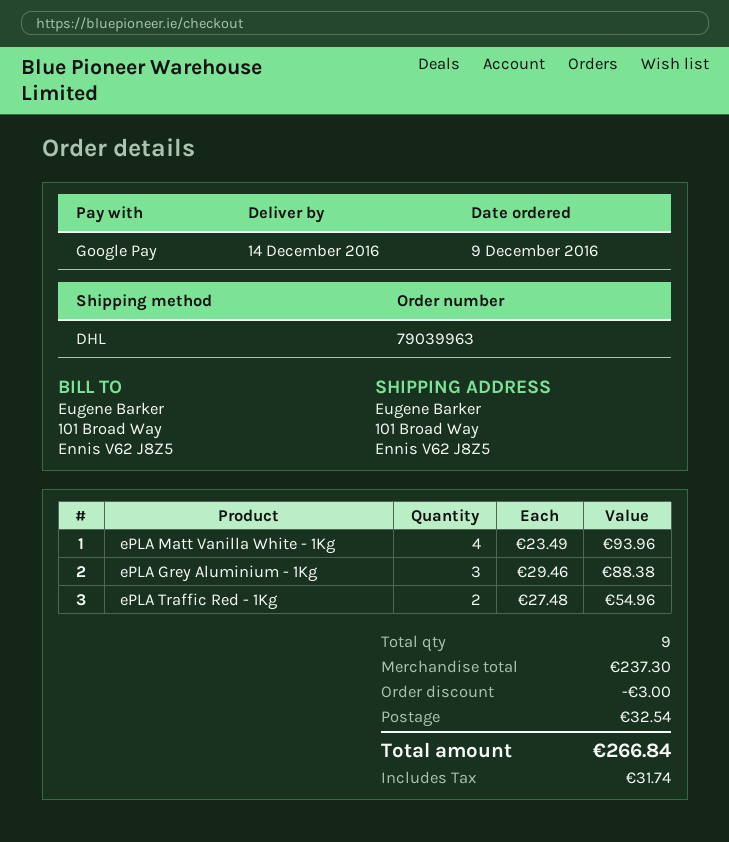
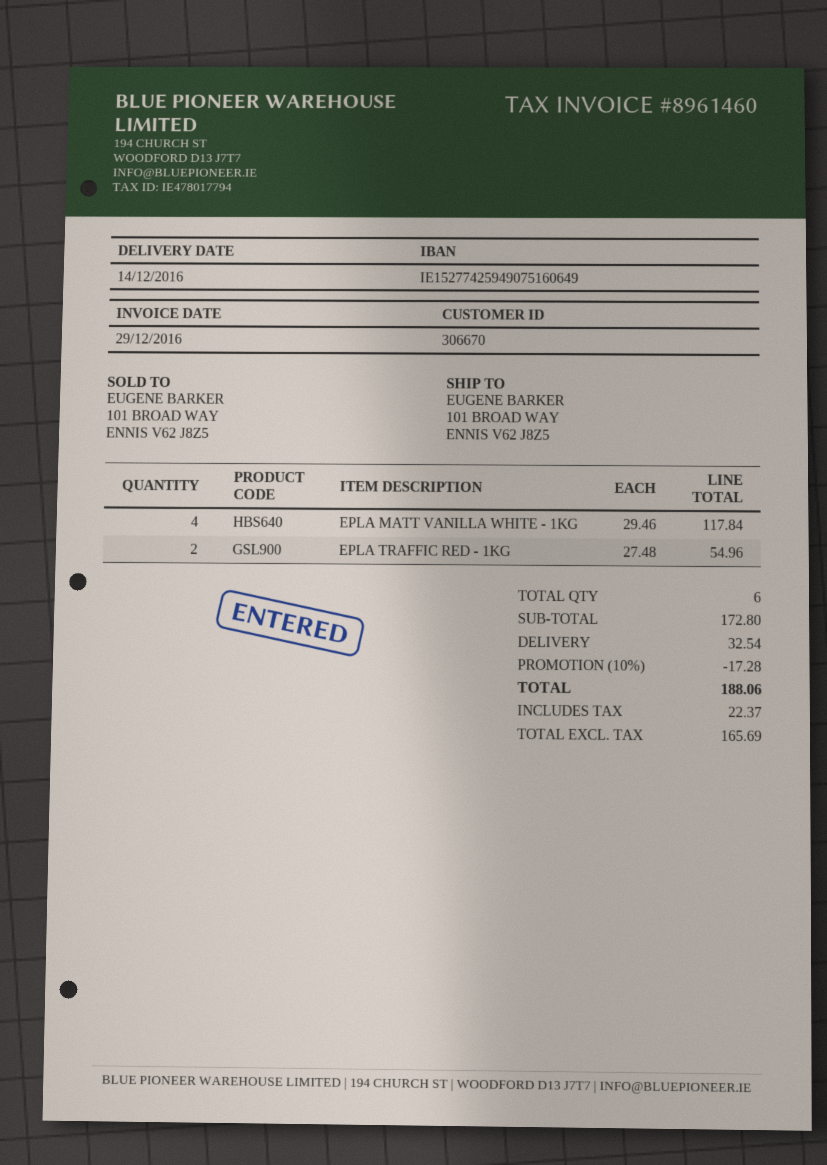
ePLA Matt Vanilla White - 1Kg: 4 x 23.49 = 93.96 -> 4 x 29.46 = 117.84
ePLA Grey Aluminium - 1Kg: 3 x 29.46 = 88.38 -> none
total quantity: 9 -> 6
subtotal: 237.30 -> 172.80
discount: 3.00 -> 17.28
tax: 31.74 -> 22.37
total: 266.84 -> 188.06

